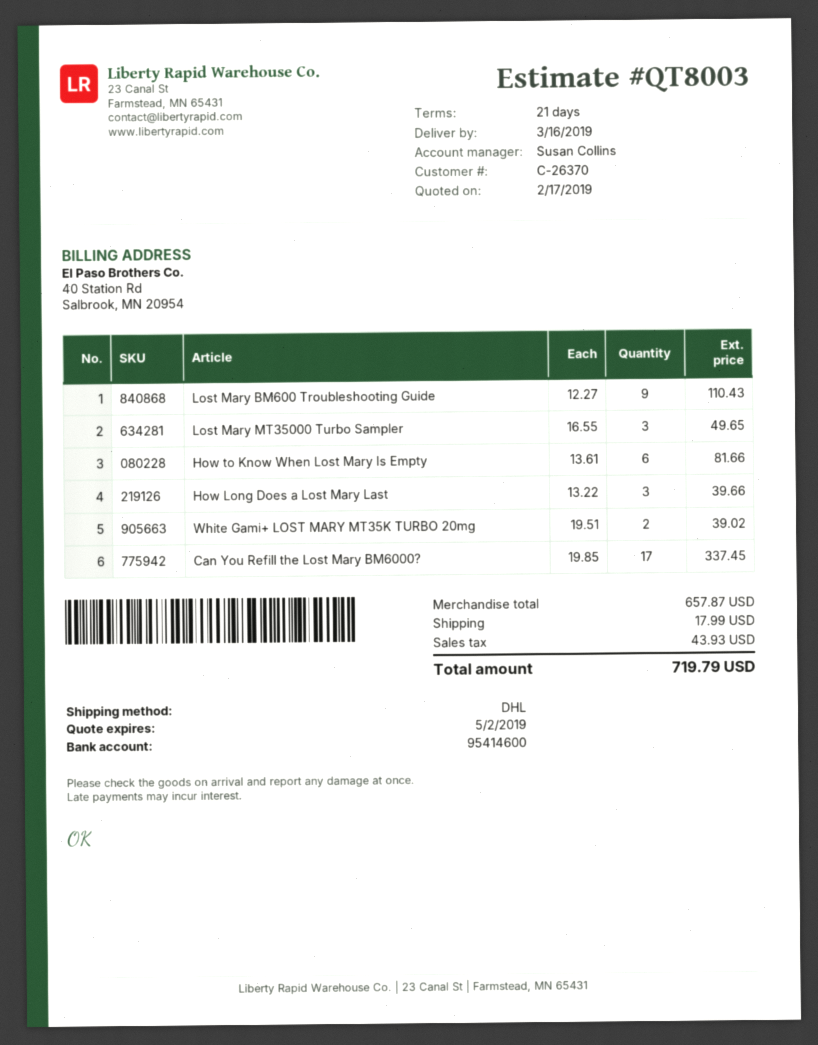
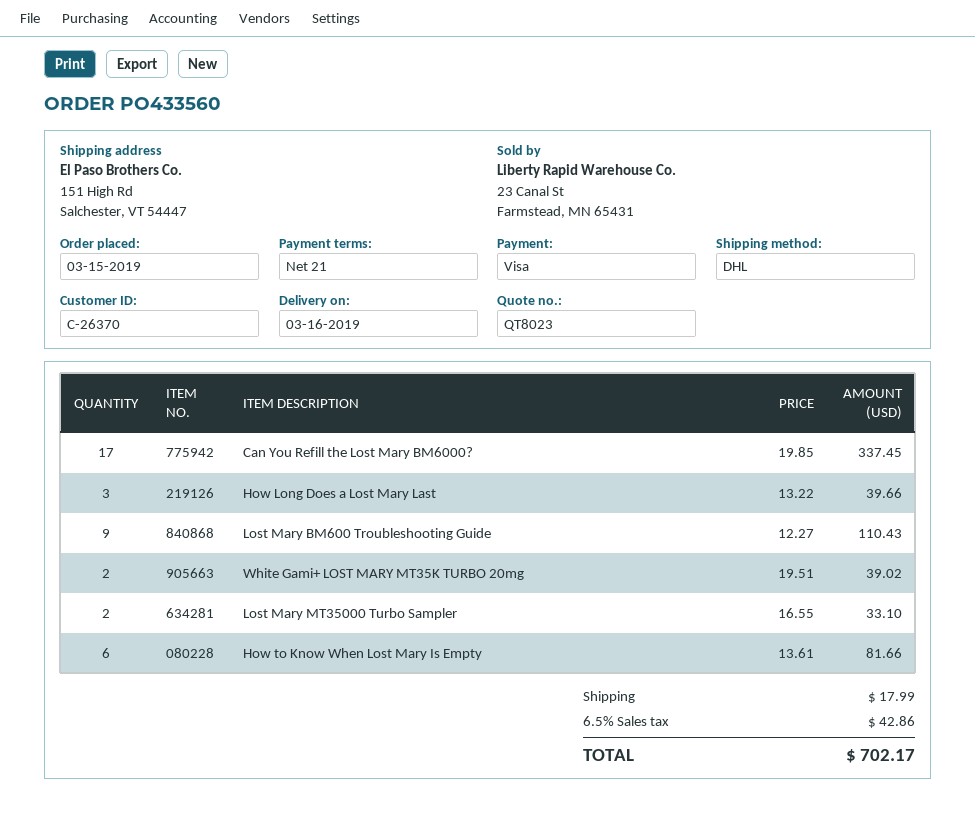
quote number: QT8003 -> QT8023
Lost Mary MT35000 Turbo Sampler: 3 x 16.55 = 49.65 -> 2 x 16.55 = 33.10
tax: 43.93 -> 42.86
total: 719.79 -> 702.17

